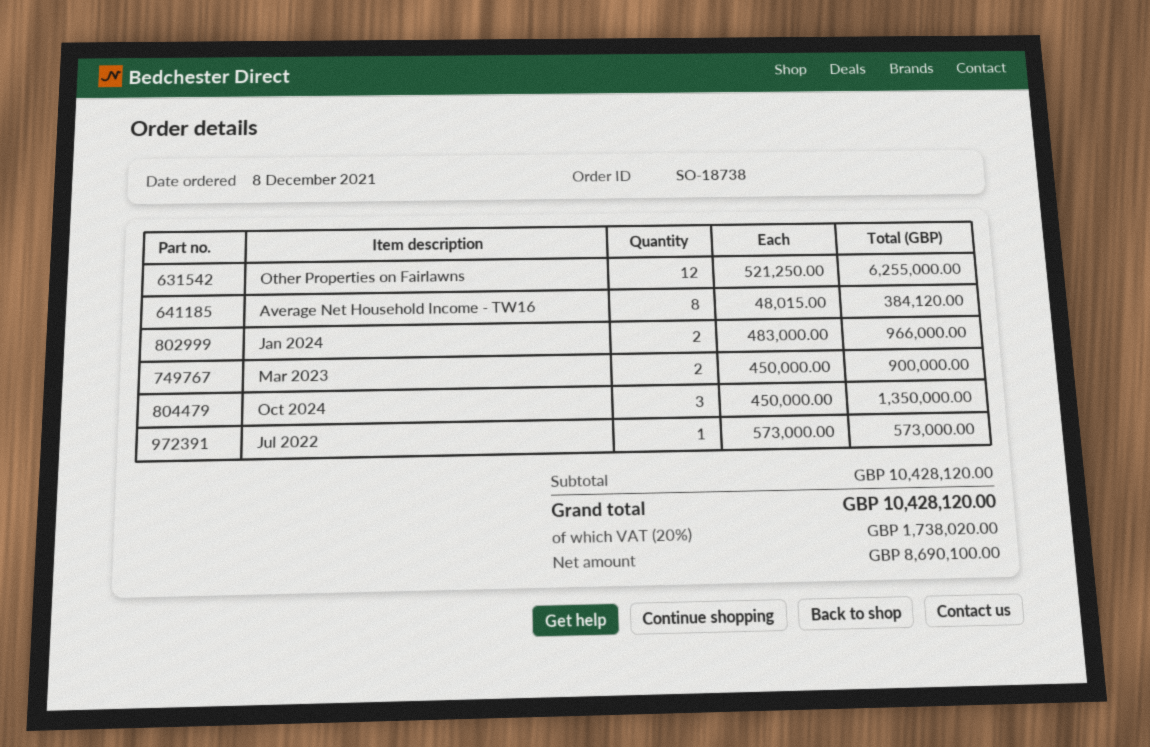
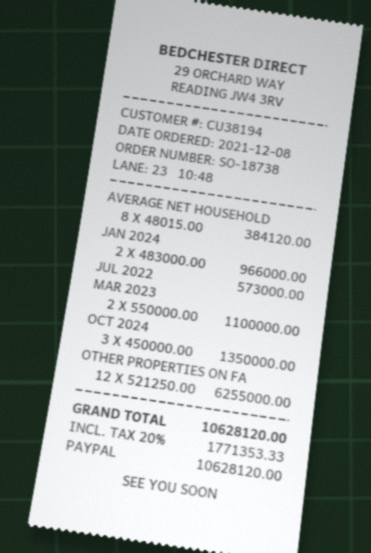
Mar 2023: 2 x 450000.00 = 900000.00 -> 2 x 550000.00 = 1100000.00
tax: 20% = 1738020.00 -> 20% = 1771353.33
total: 10428120.00 -> 10628120.00

